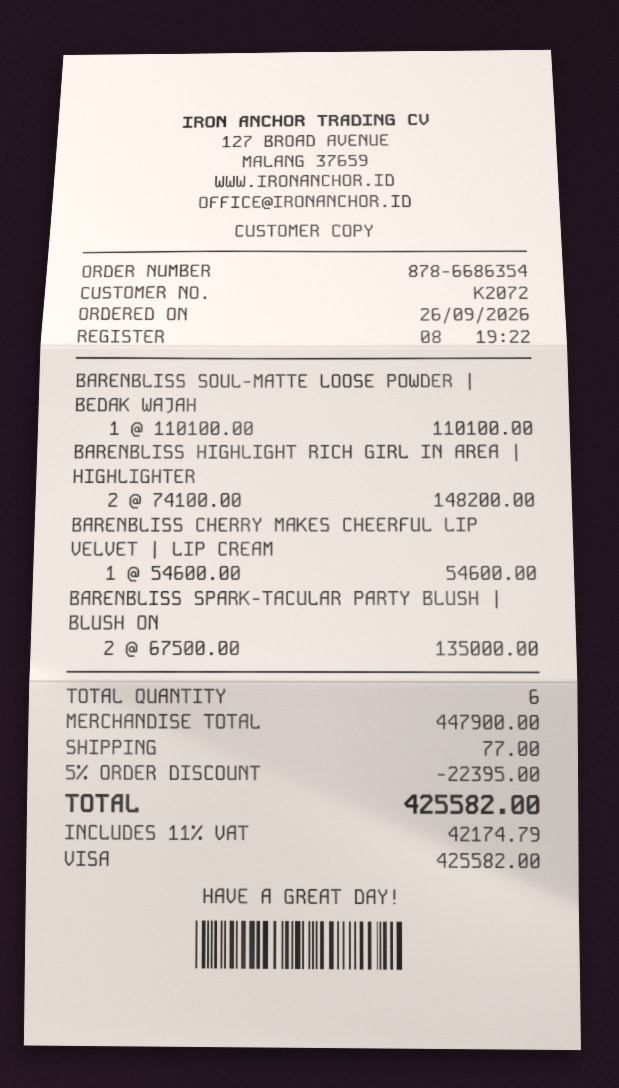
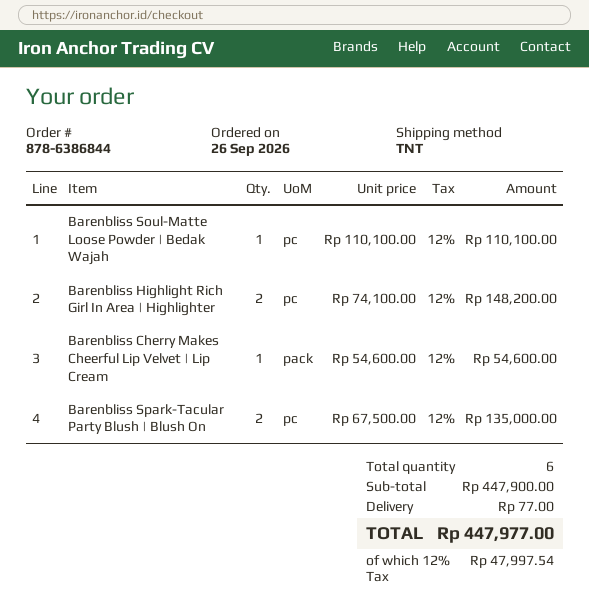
order number: 878-6686354 -> 878-6386844
discount: 5% = 22395.00 -> none
tax: 11% = 42174.79 -> 12% = 47997.54
total: 425582.00 -> 447977.00

